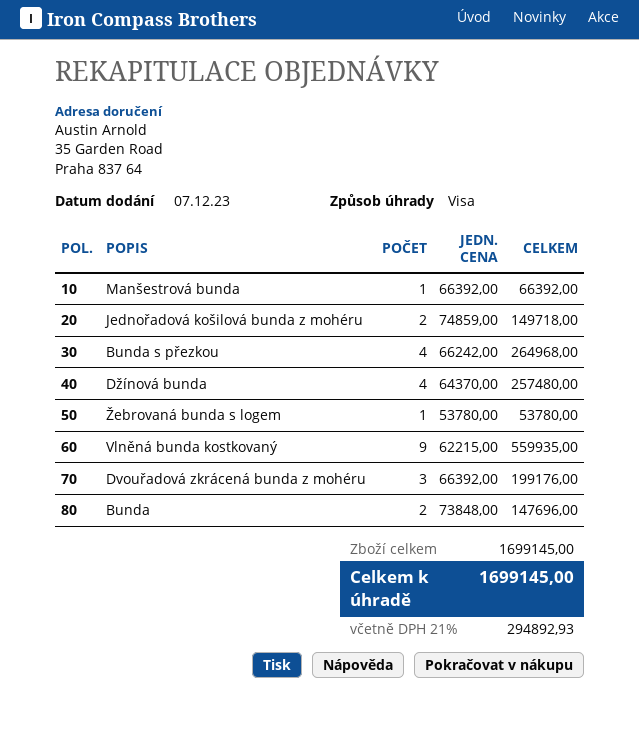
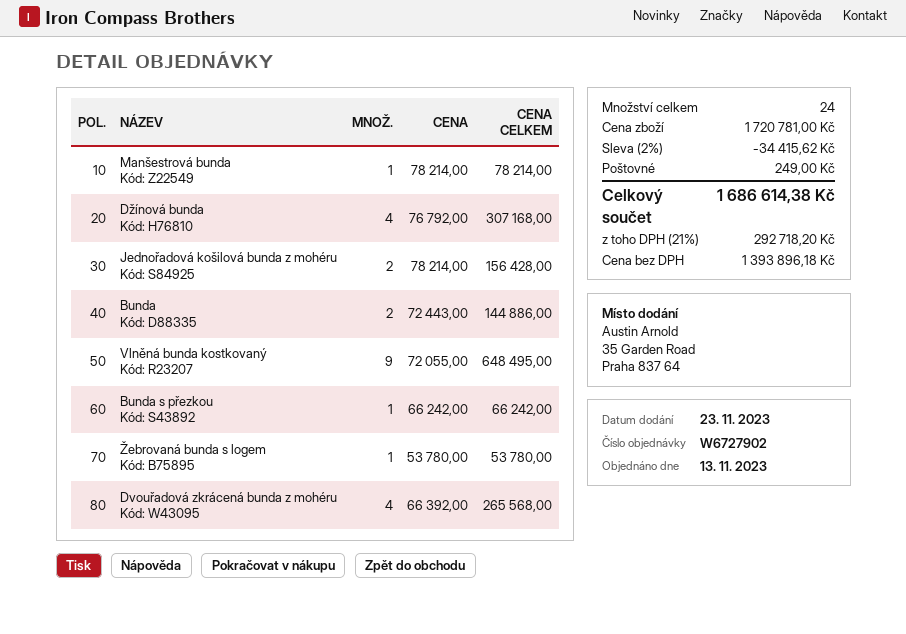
delivery date: 2023-12-07 -> 2023-11-23
Manšestrová bunda: 1 x 66392.00 = 66392.00 -> 1 x 78214.00 = 78214.00
Jednořadová košilová bunda z mohéru: 2 x 74859.00 = 149718.00 -> 2 x 78214.00 = 156428.00
Bunda s přezkou: 4 x 66242.00 = 264968.00 -> 1 x 66242.00 = 66242.00
Džínová bunda: 4 x 64370.00 = 257480.00 -> 4 x 76792.00 = 307168.00
Vlněná bunda kostkovaný: 9 x 62215.00 = 559935.00 -> 9 x 72055.00 = 648495.00
Dvouřadová zkrácená bunda z mohéru: 3 x 66392.00 = 199176.00 -> 4 x 66392.00 = 265568.00
Bunda: 2 x 73848.00 = 147696.00 -> 2 x 72443.00 = 144886.00
subtotal: 1699145.00 -> 1720781.00
discount: none -> 2% = 34415.62
shipping: none -> 249.00
tax: 21% = 294892.93 -> 21% = 292718.20
total: 1699145.00 -> 1686614.38

